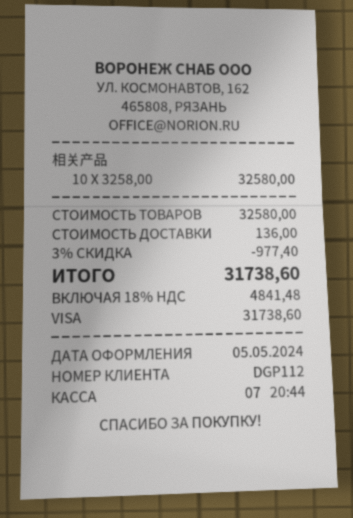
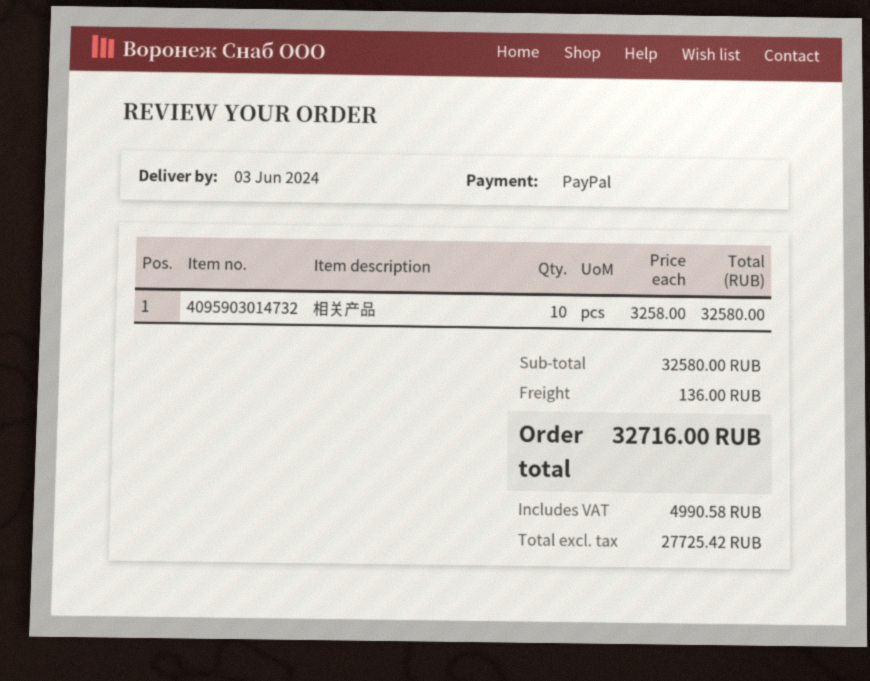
payment method: Visa -> PayPal
discount: 3% = 977.40 -> none
tax: 4841.48 -> 4990.58
total: 31738.60 -> 32716.00

